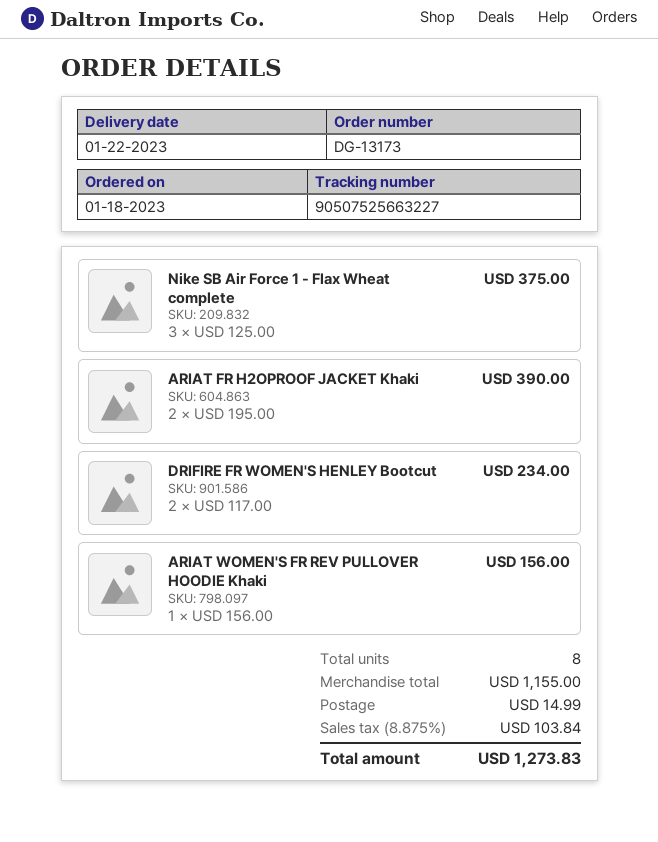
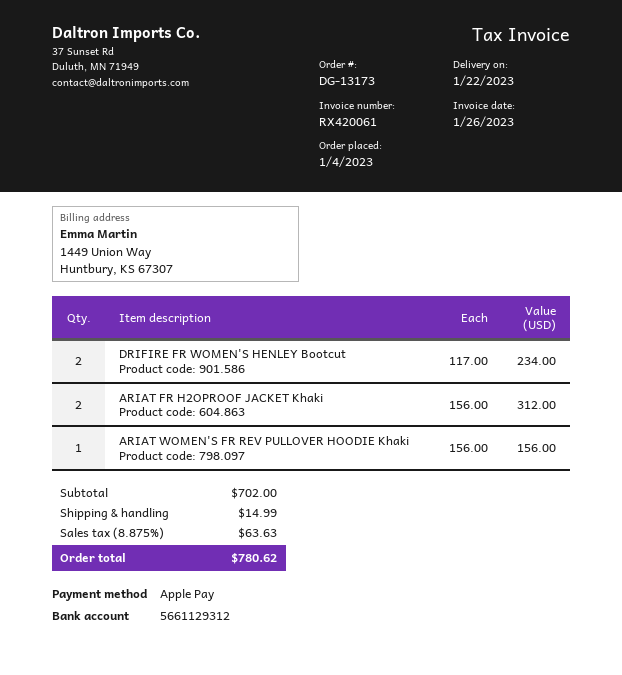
order date: 2023-01-18 -> 2023-01-04
Nike SB Air Force 1 - Flax Wheat complete: 3 x 125.00 = 375.00 -> none
ARIAT FR H2OPROOF JACKET Khaki: 2 x 195.00 = 390.00 -> 2 x 156.00 = 312.00
subtotal: 1155.00 -> 702.00
tax: 8.875% = 103.84 -> 8.875% = 63.63
total: 1273.83 -> 780.62

